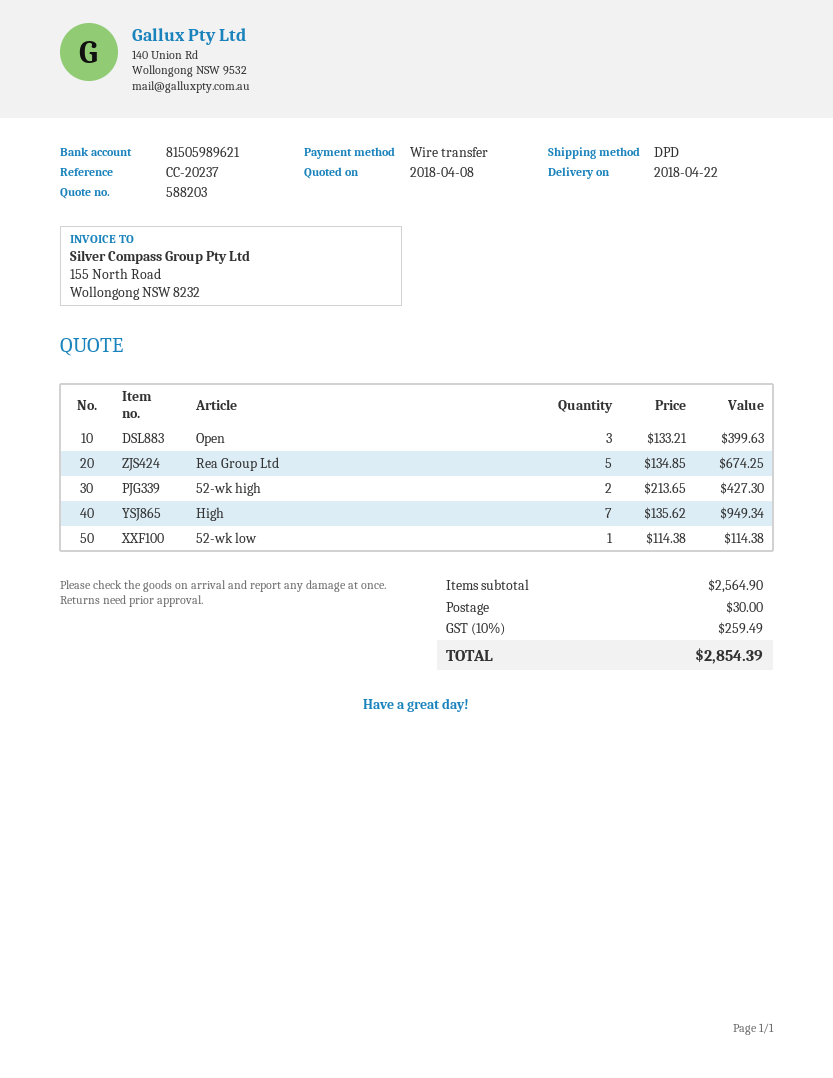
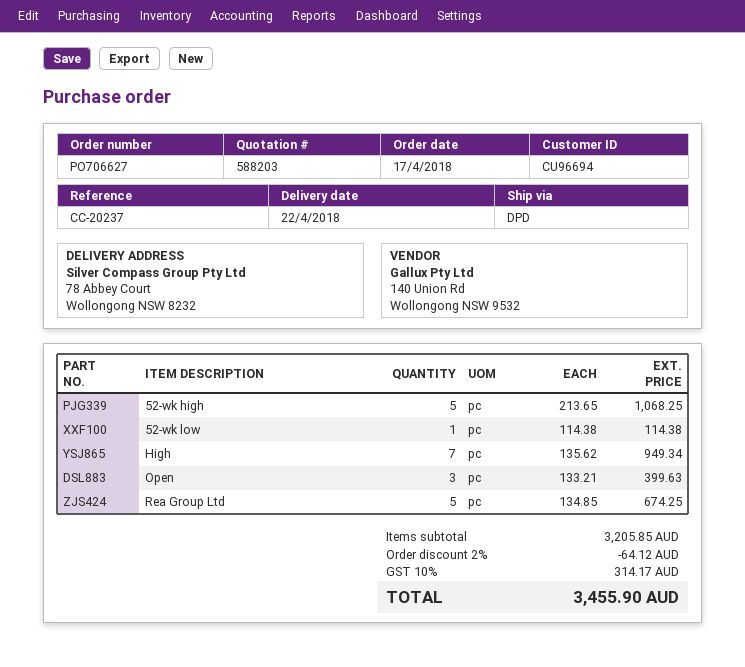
52-wk high: 2 x 213.65 = 427.30 -> 5 x 213.65 = 1068.25
subtotal: 2564.90 -> 3205.85
discount: none -> 2% = 64.12
shipping: 30.00 -> none
tax: 10% = 259.49 -> 10% = 314.17
total: 2854.39 -> 3455.90

